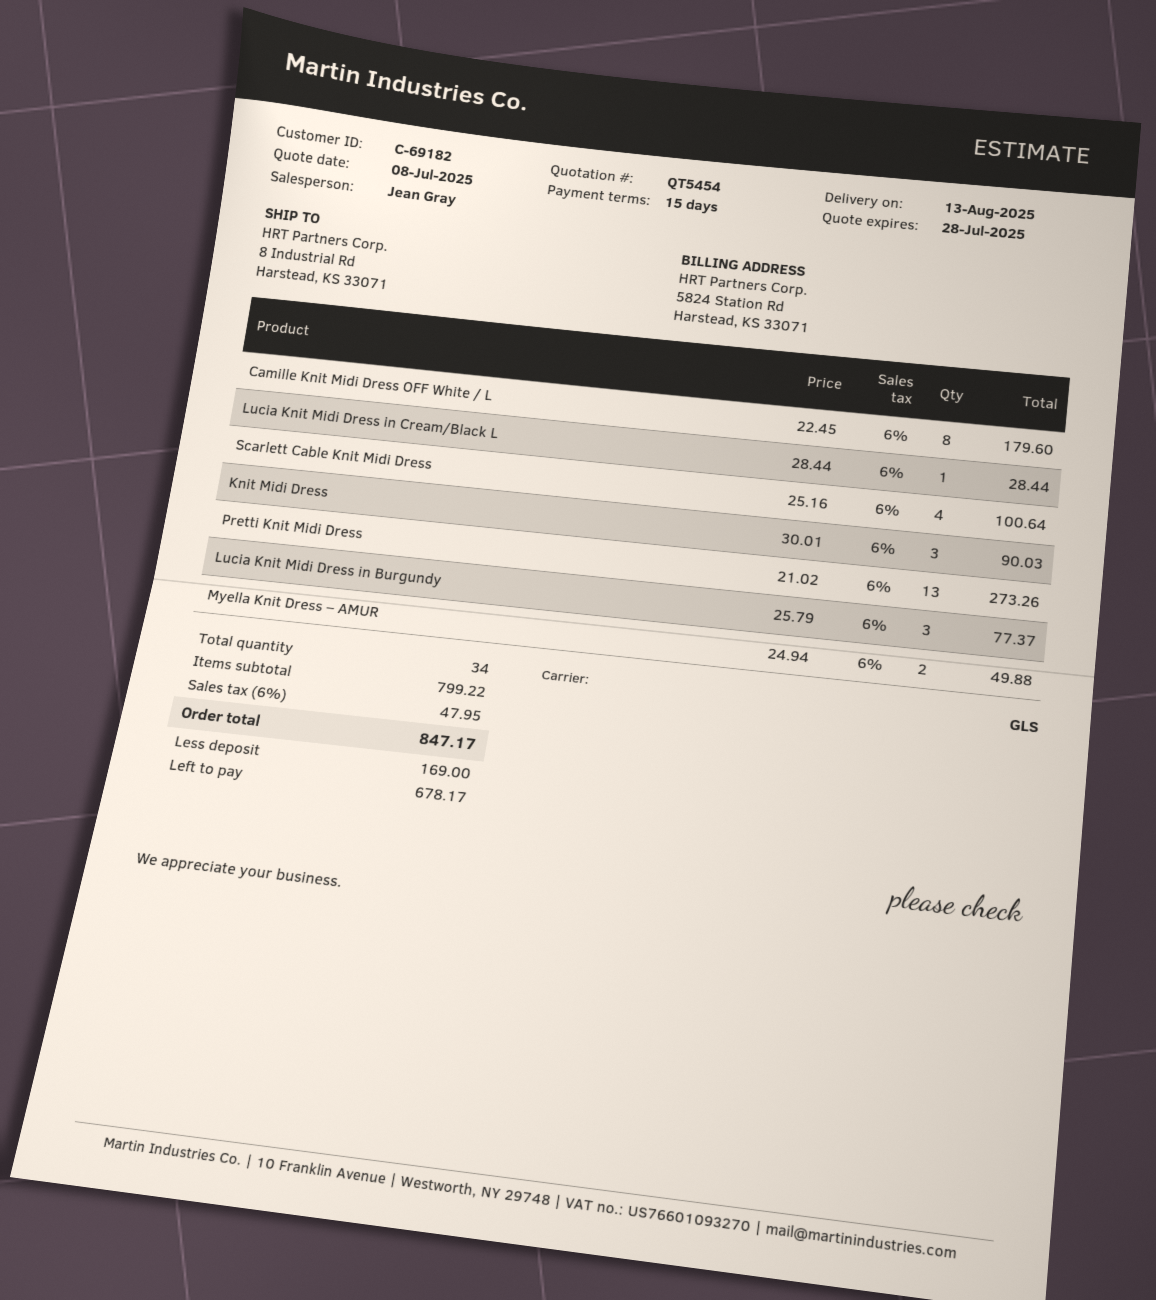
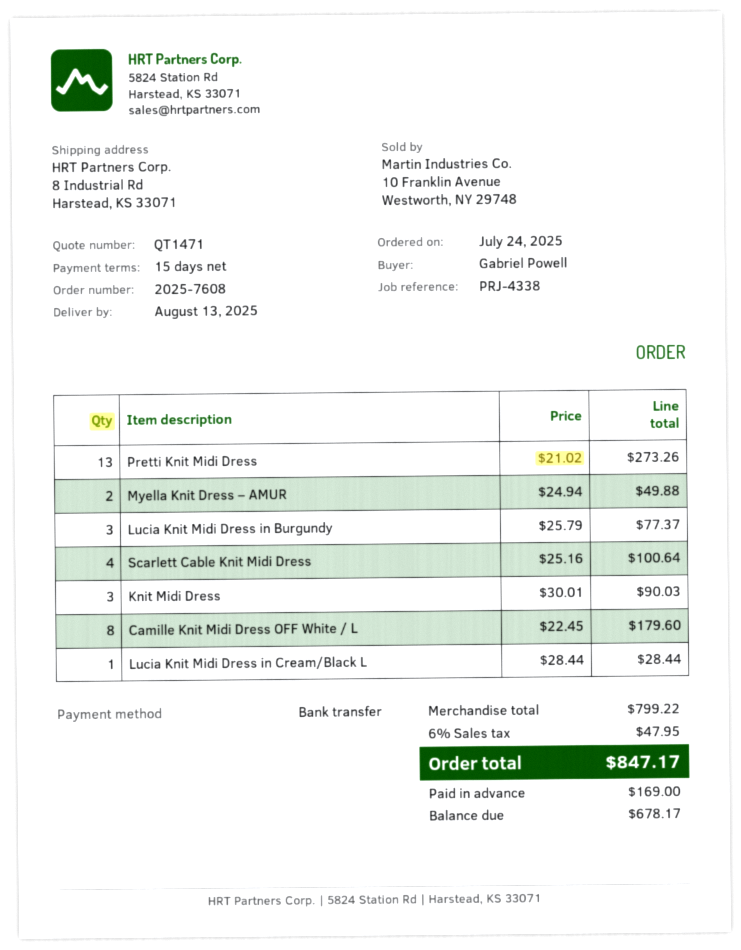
quote number: QT5454 -> QT1471

